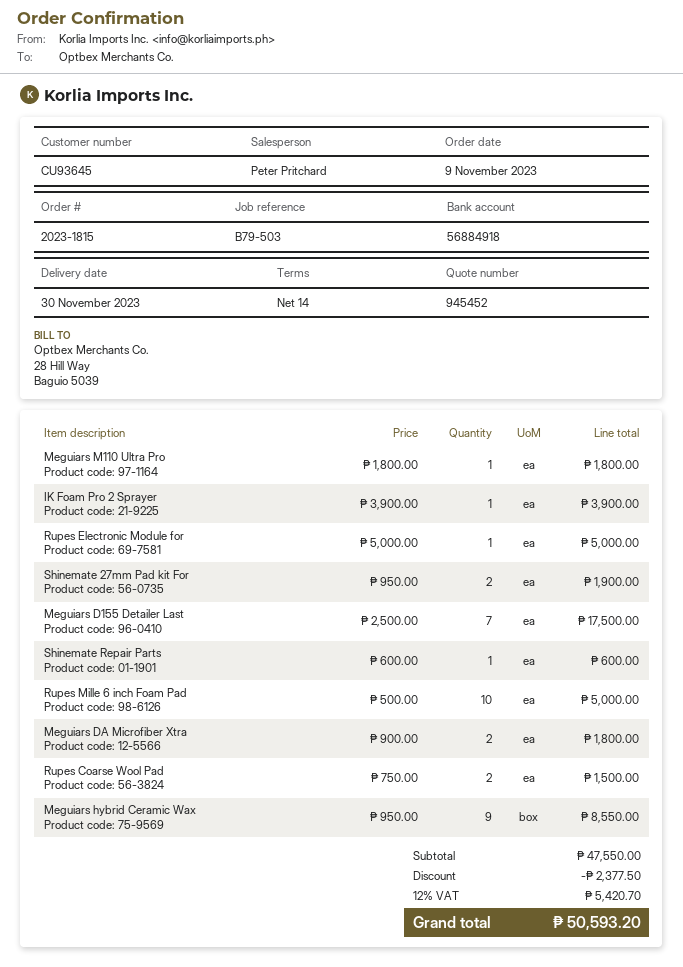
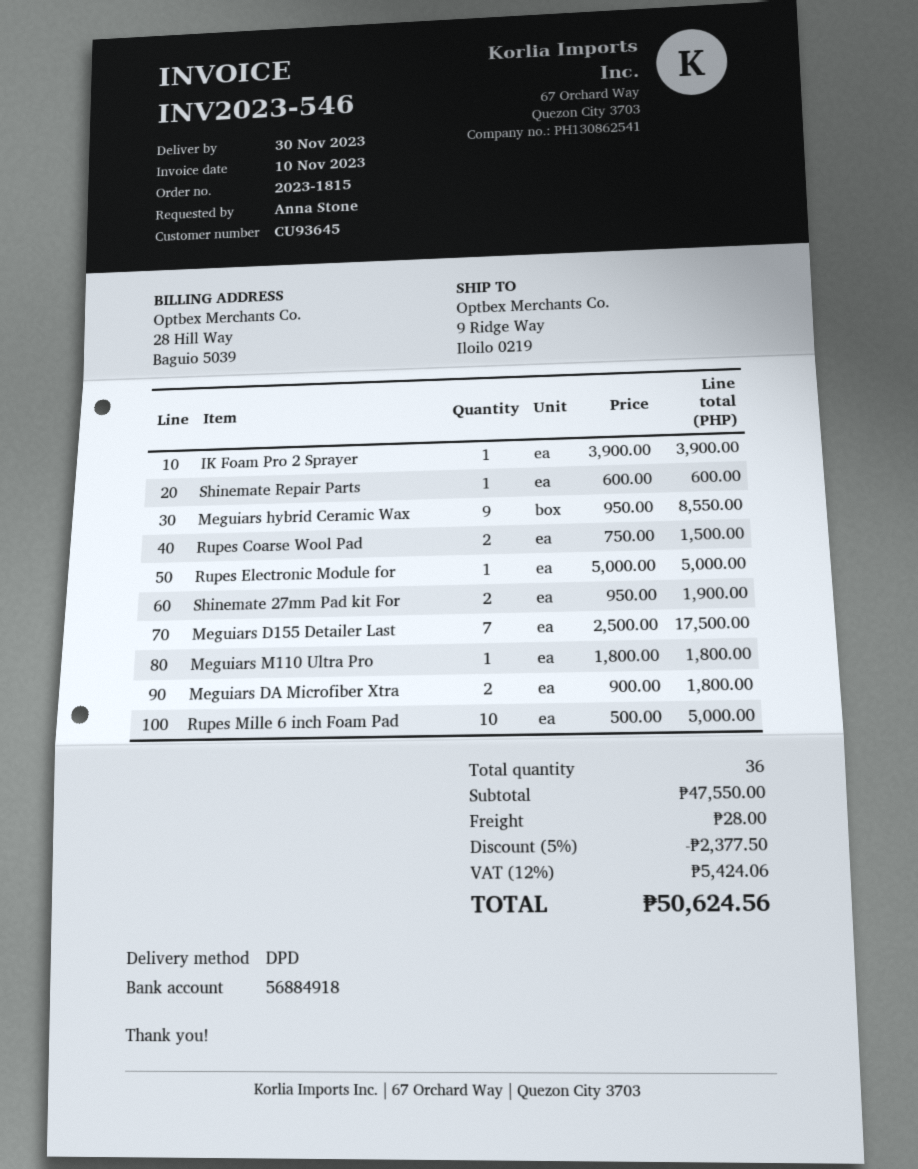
shipping: none -> 28.00
tax: 12% = 5420.70 -> 12% = 5424.06
total: 50593.20 -> 50624.56

